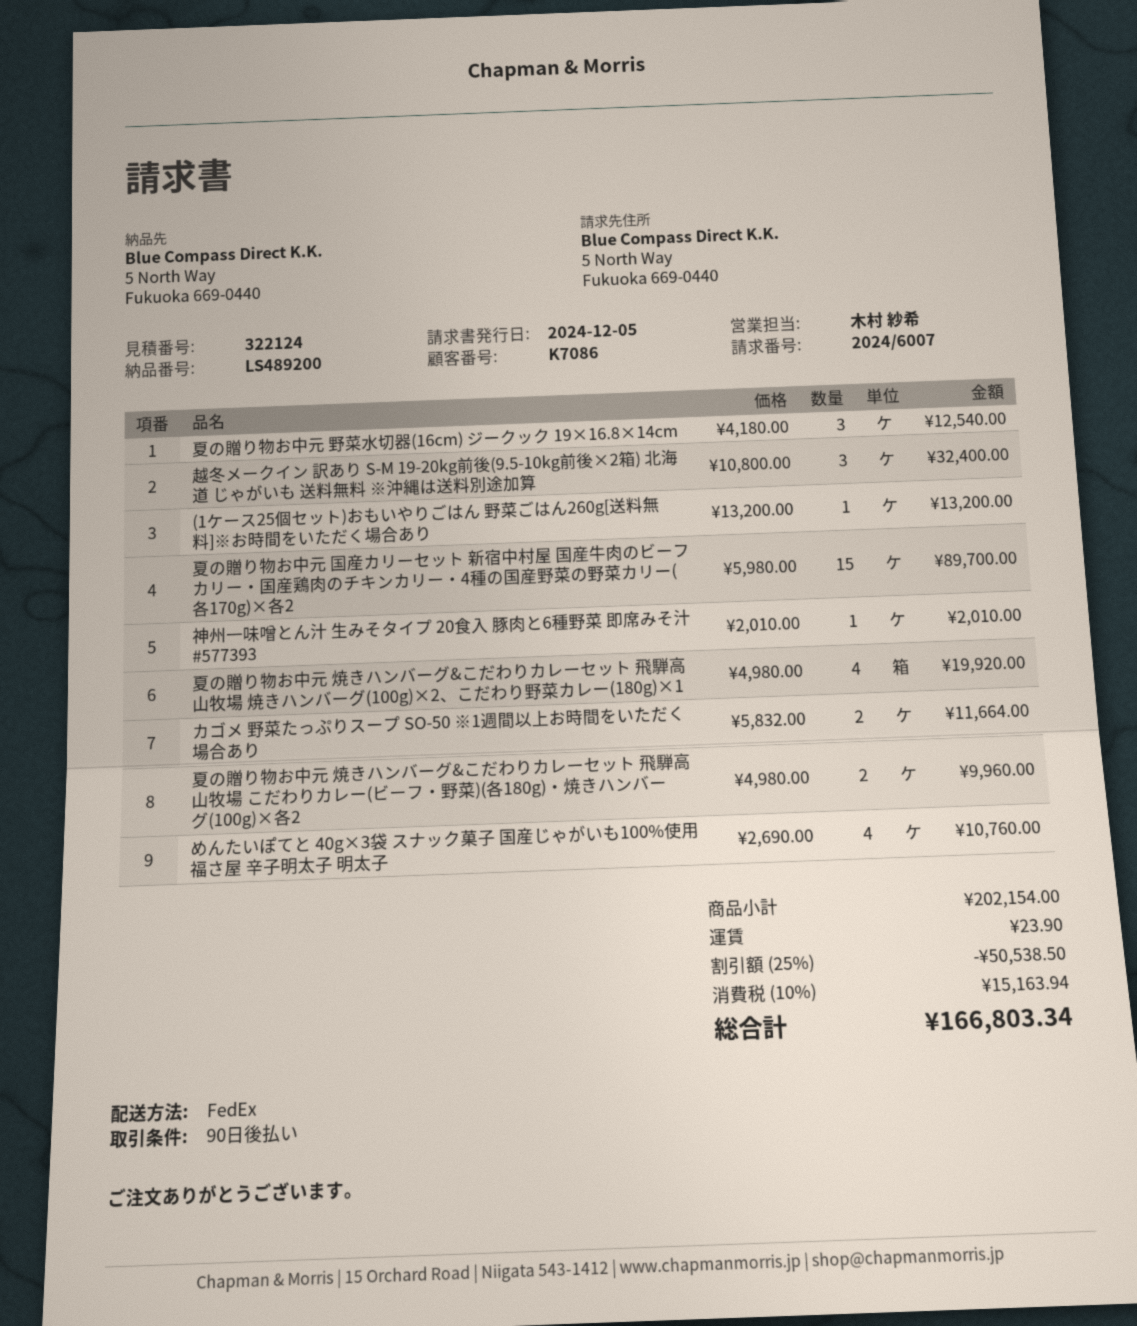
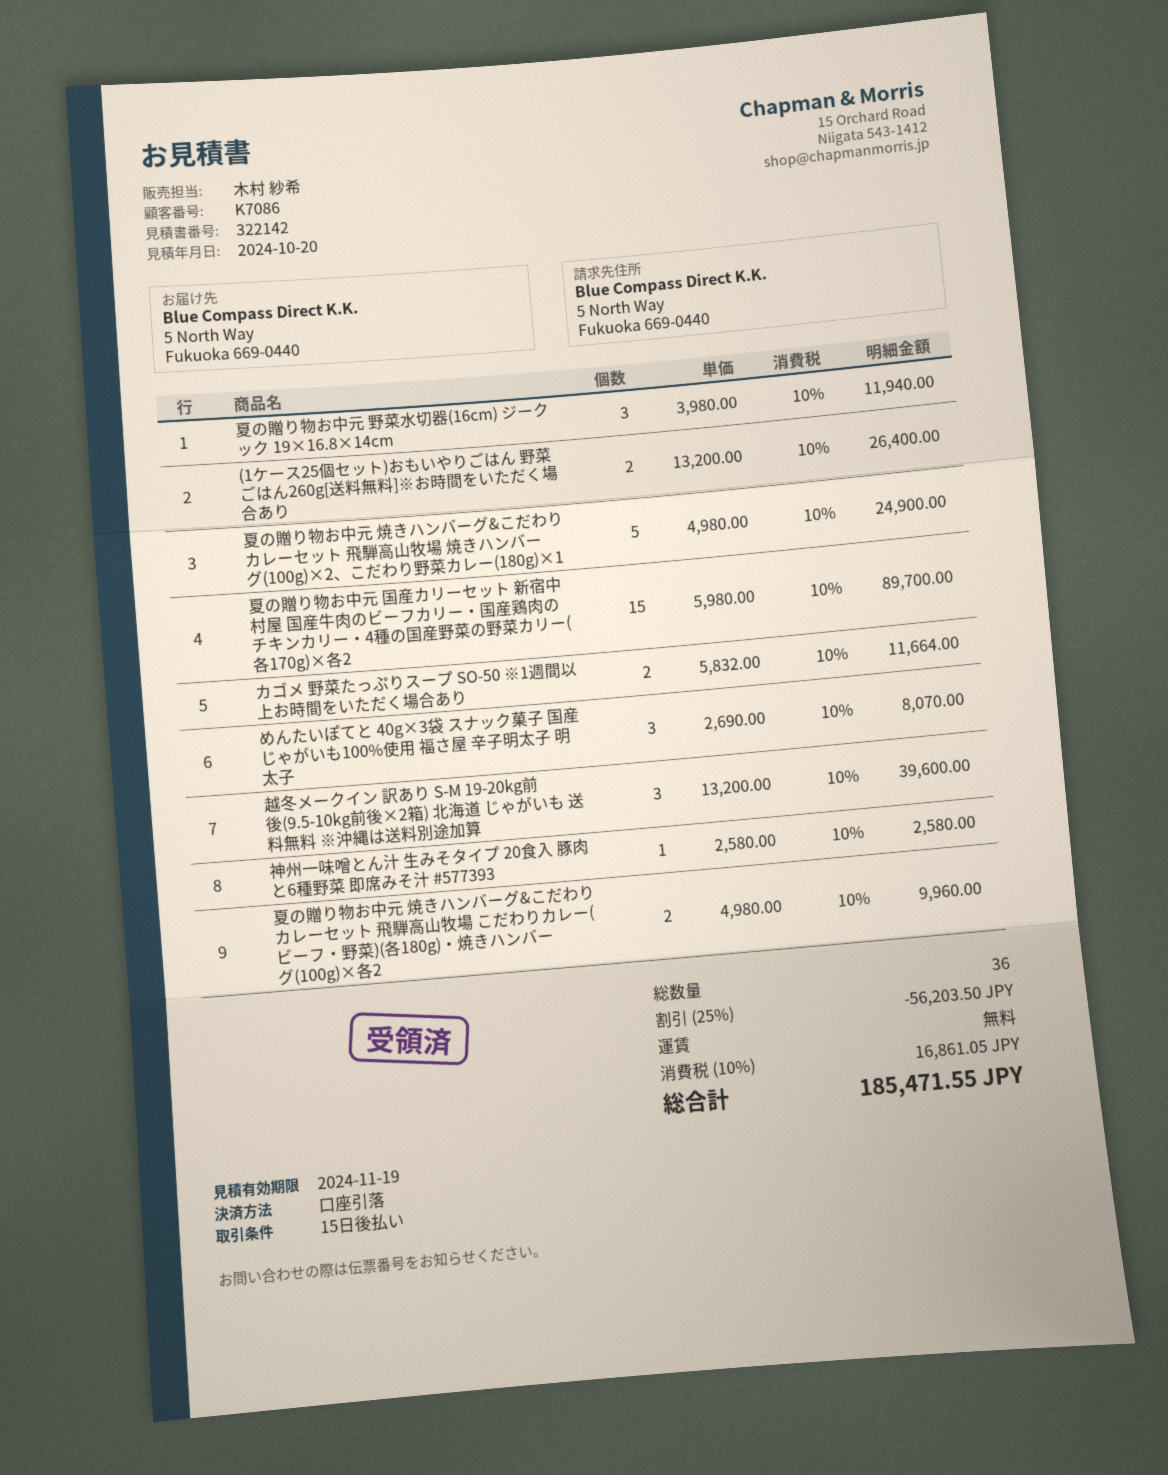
quote number: 322124 -> 322142
payment terms: 90 days -> 15 days
夏の贈り物お中元 野菜水切器(16cm) ジークック 19×16.8×14cm: 3 x 4180.00 = 12540.00 -> 3 x 3980.00 = 11940.00
越冬メークイン 訳あり S-M 19-20kg前後(9.5-10kg前後×2箱) 北海道 じゃがいも 送料無料 ※沖縄は送料別途加算: 3 x 10800.00 = 32400.00 -> 3 x 13200.00 = 39600.00
(1ケース25個セット)おもいやりごはん 野菜ごはん260g[送料無料]※お時間をいただく場合あり: 1 x 13200.00 = 13200.00 -> 2 x 13200.00 = 26400.00
神州一味噌とん汁 生みそタイプ 20食入 豚肉と6種野菜 即席みそ汁 #577393: 1 x 2010.00 = 2010.00 -> 1 x 2580.00 = 2580.00
夏の贈り物お中元 焼きハンバーグ&こだわりカレーセット 飛騨高山牧場 焼きハンバーグ(100g)×2、こだわり野菜カレー(180g)×1: 4 x 4980.00 = 19920.00 -> 5 x 4980.00 = 24900.00
めんたいぽてと 40g×3袋 スナック菓子 国産じゃがいも100%使用 福さ屋 辛子明太子 明太子: 4 x 2690.00 = 10760.00 -> 3 x 2690.00 = 8070.00
discount: 25% = 50538.50 -> 25% = 56203.50
shipping: 23.90 -> 0.00
tax: 10% = 15163.94 -> 10% = 16861.05
total: 166803.34 -> 185471.55

